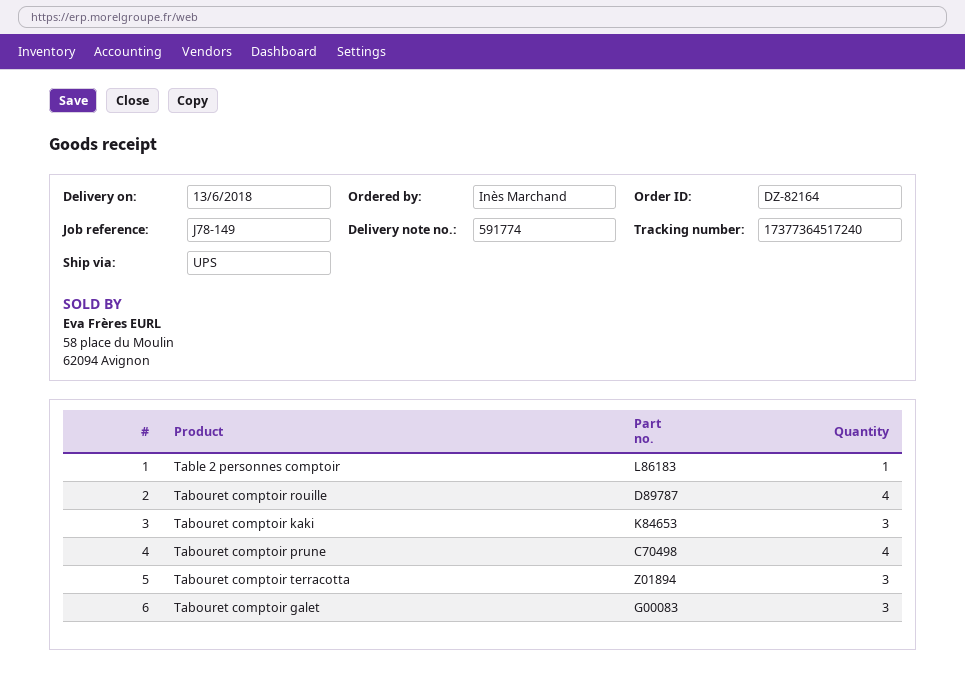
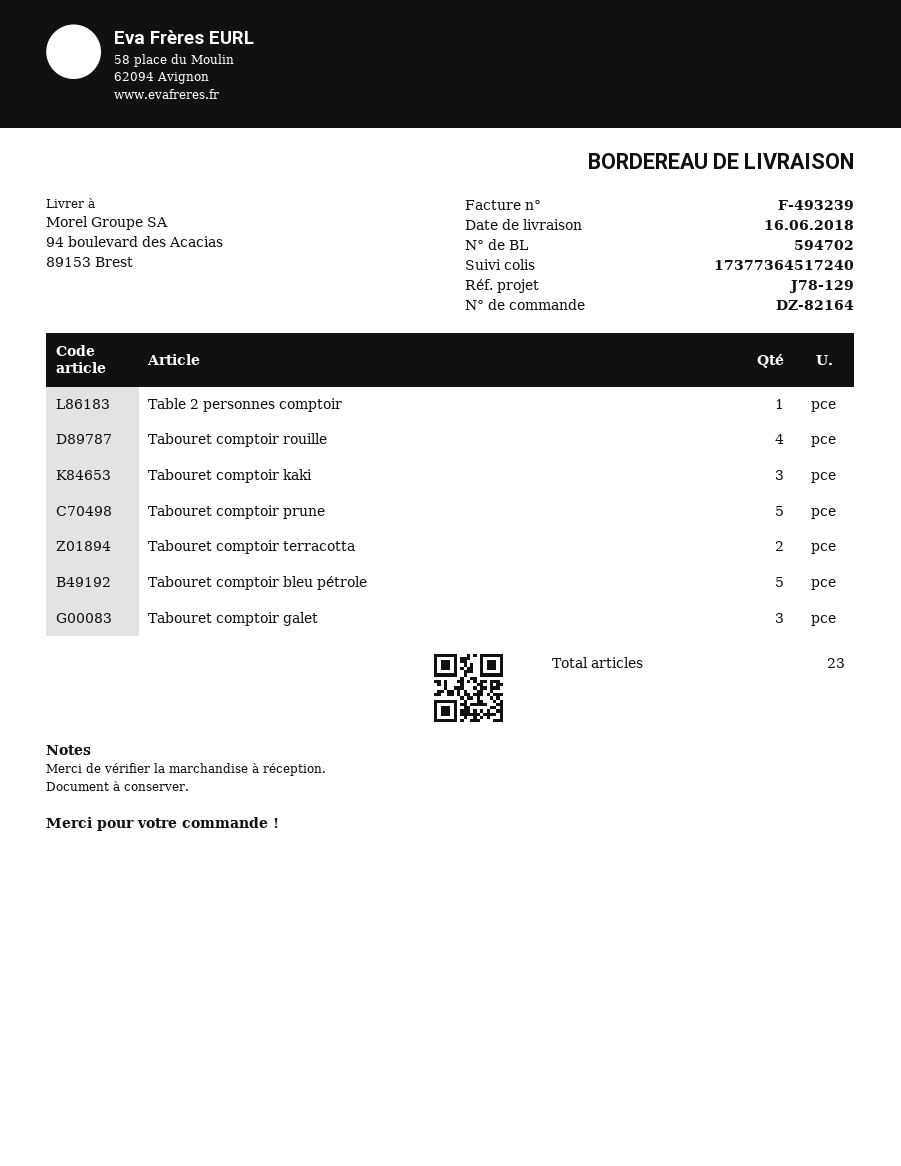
delivery note number: 591774 -> 594702
delivery date: 2018-06-13 -> 2018-06-16
reference: J78-149 -> J78-129
Tabouret comptoir prune: 4 -> 5
Tabouret comptoir terracotta: 3 -> 2
Tabouret comptoir bleu pétrole: none -> 5

